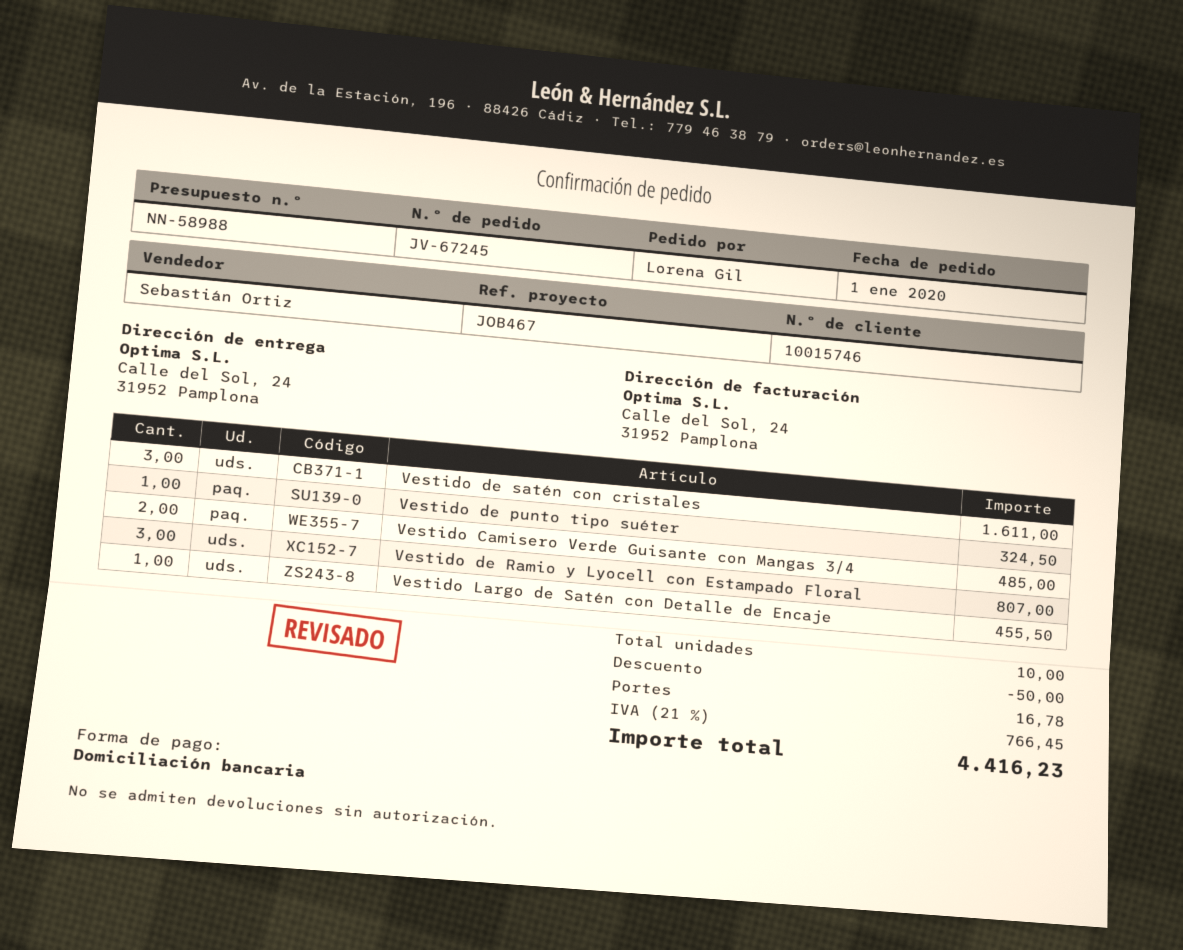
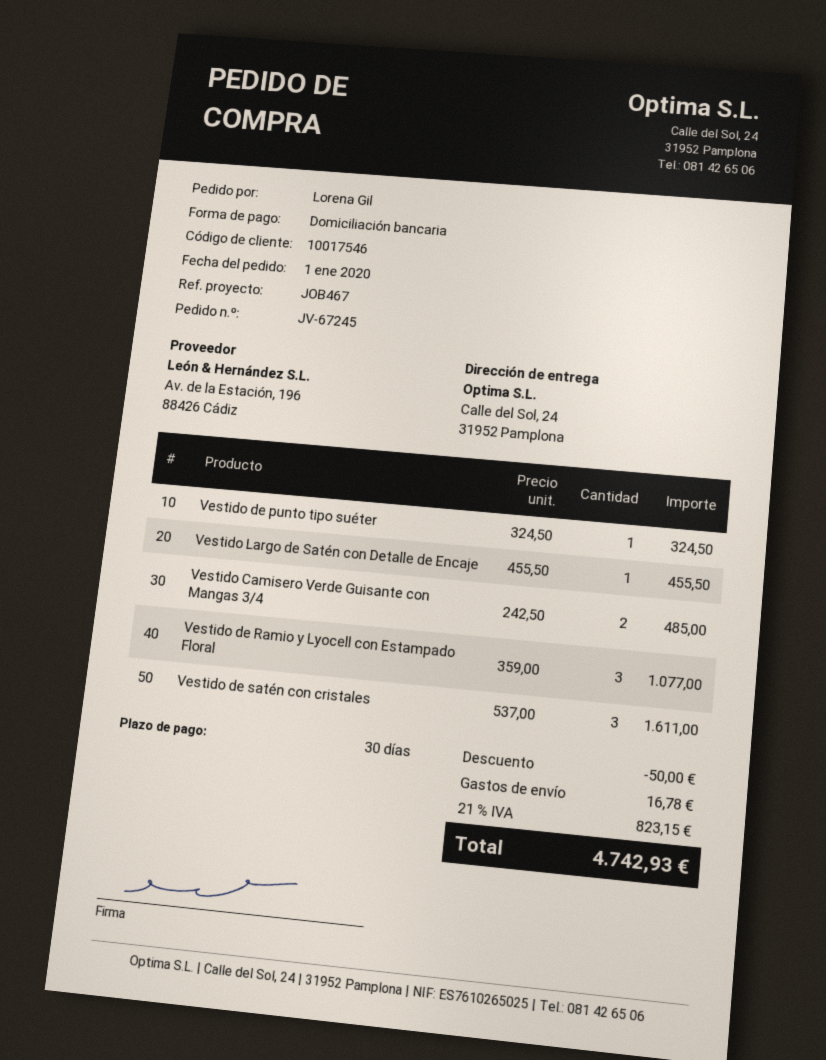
customer number: 10015746 -> 10017546
Vestido de Ramio y Lyocell con Estampado Floral: 3 for 807.00 -> 3 for 1077.00
tax: 21% = 766.45 -> 21% = 823.15
total: 4416.23 -> 4742.93

